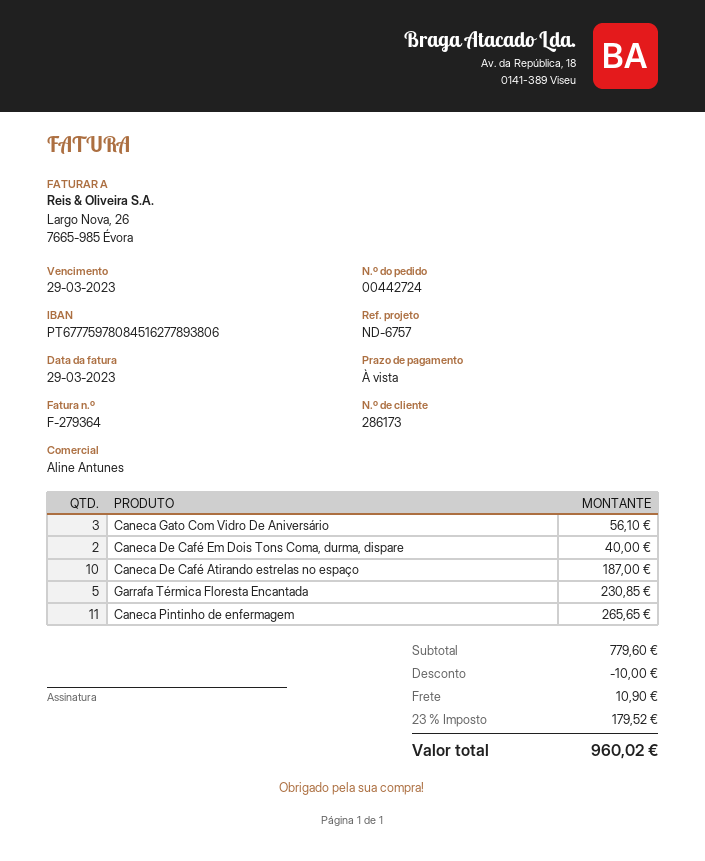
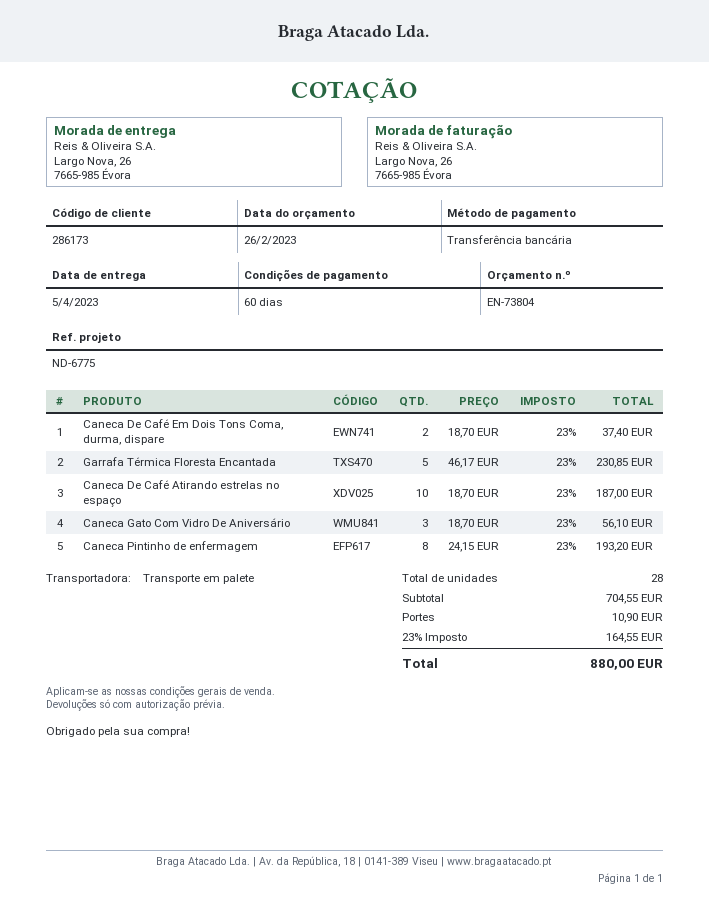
payment terms: on receipt -> 60 days
reference: ND-6757 -> ND-6775
Caneca De Café Em Dois Tons Coma, durma, dispare: 2 for 40.00 -> 2 for 37.40
Caneca Pintinho de enfermagem: 11 for 265.65 -> 8 for 193.20
subtotal: 779.60 -> 704.55
discount: 10.00 -> none
tax: 23% = 179.52 -> 23% = 164.55
total: 960.02 -> 880.00

